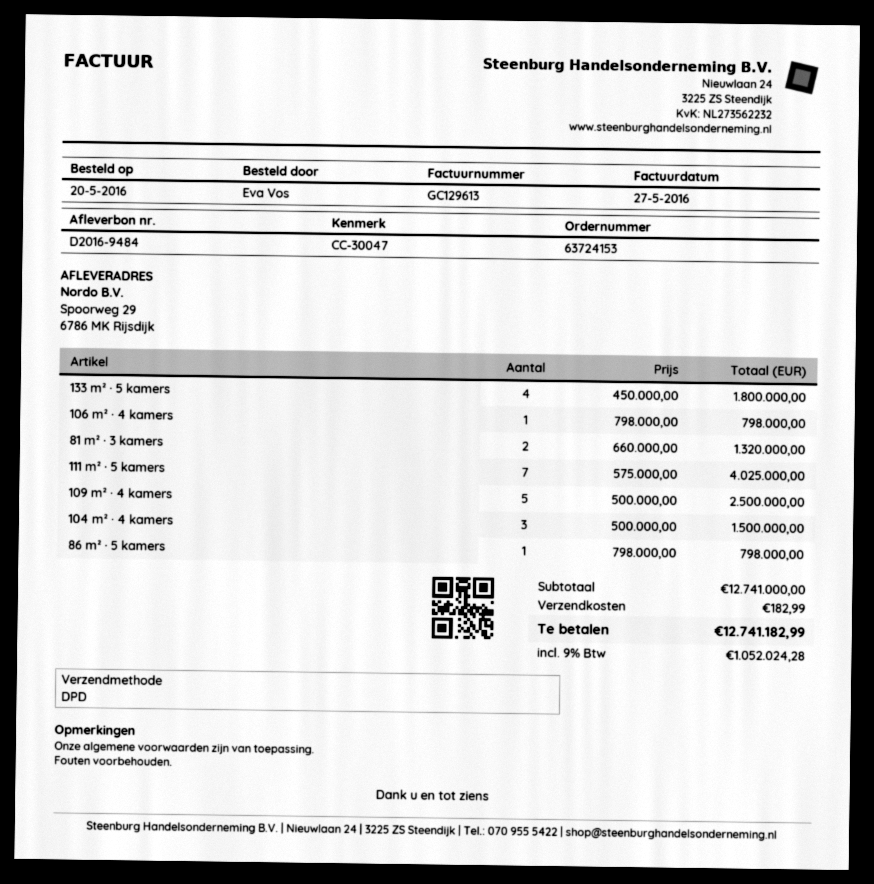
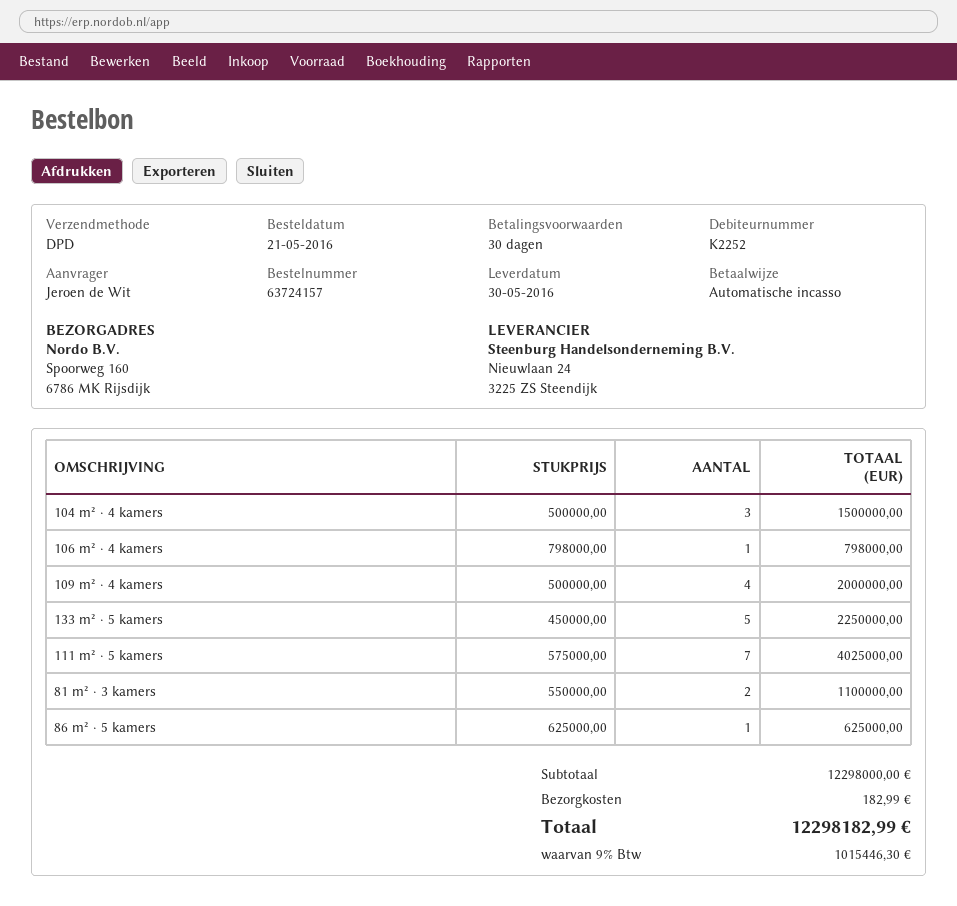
order number: 63724153 -> 63724157
order date: 2016-05-20 -> 2016-05-21
ordered by: Eva Vos -> Jeroen de Wit
ship to: Spoorweg 29, 6786 MK Rijsdijk -> Spoorweg 160, 6786 MK Rijsdijk
133 m² · 5 kamers: 4 x 450000.00 = 1800000.00 -> 5 x 450000.00 = 2250000.00
81 m² · 3 kamers: 2 x 660000.00 = 1320000.00 -> 2 x 550000.00 = 1100000.00
109 m² · 4 kamers: 5 x 500000.00 = 2500000.00 -> 4 x 500000.00 = 2000000.00
86 m² · 5 kamers: 1 x 798000.00 = 798000.00 -> 1 x 625000.00 = 625000.00
subtotal: 12741000.00 -> 12298000.00
tax: 9% = 1052024.28 -> 9% = 1015446.30
total: 12741182.99 -> 12298182.99

